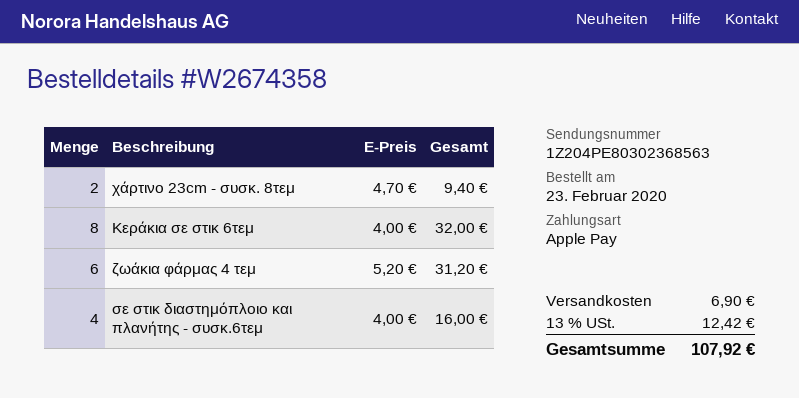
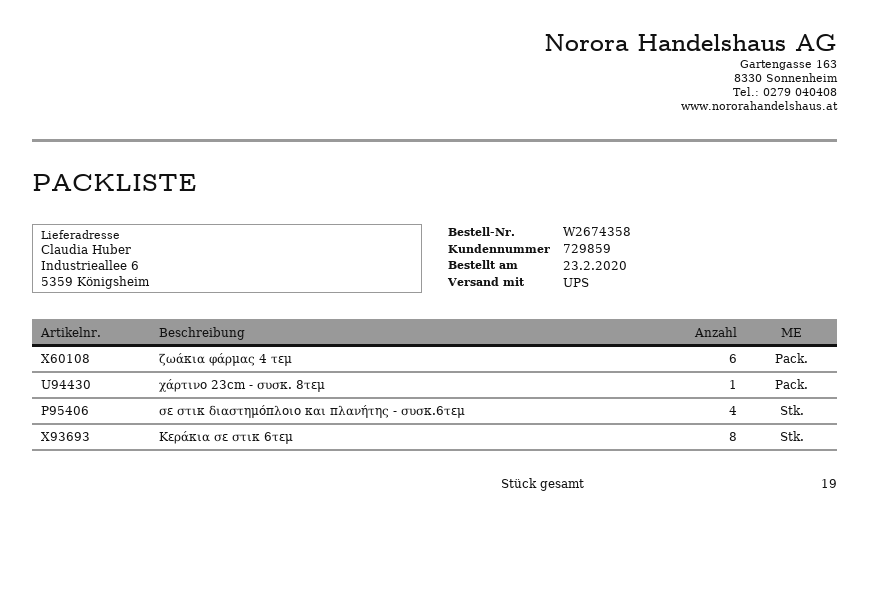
χάρτινο 23cm - συσκ. 8τεμ: 2 -> 1

